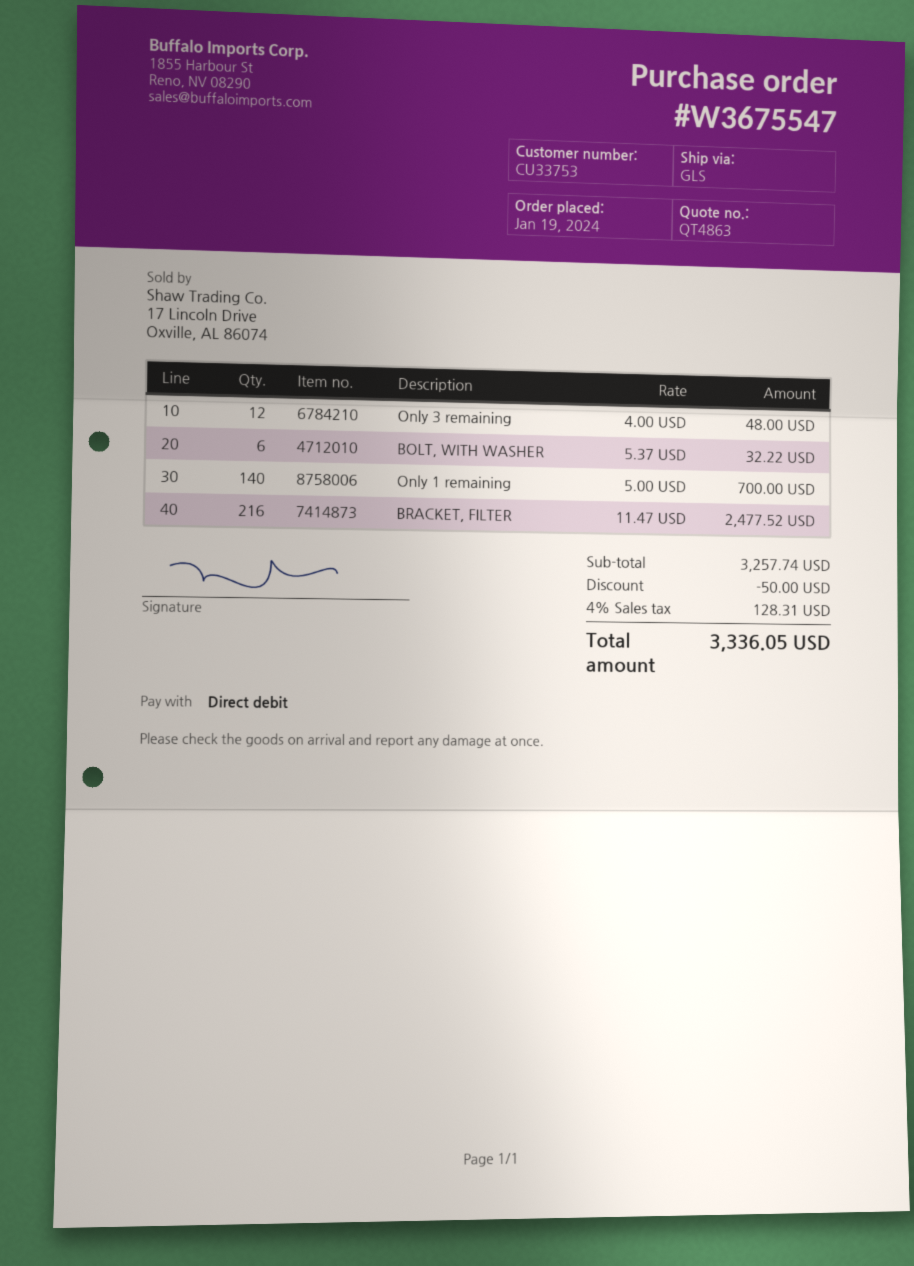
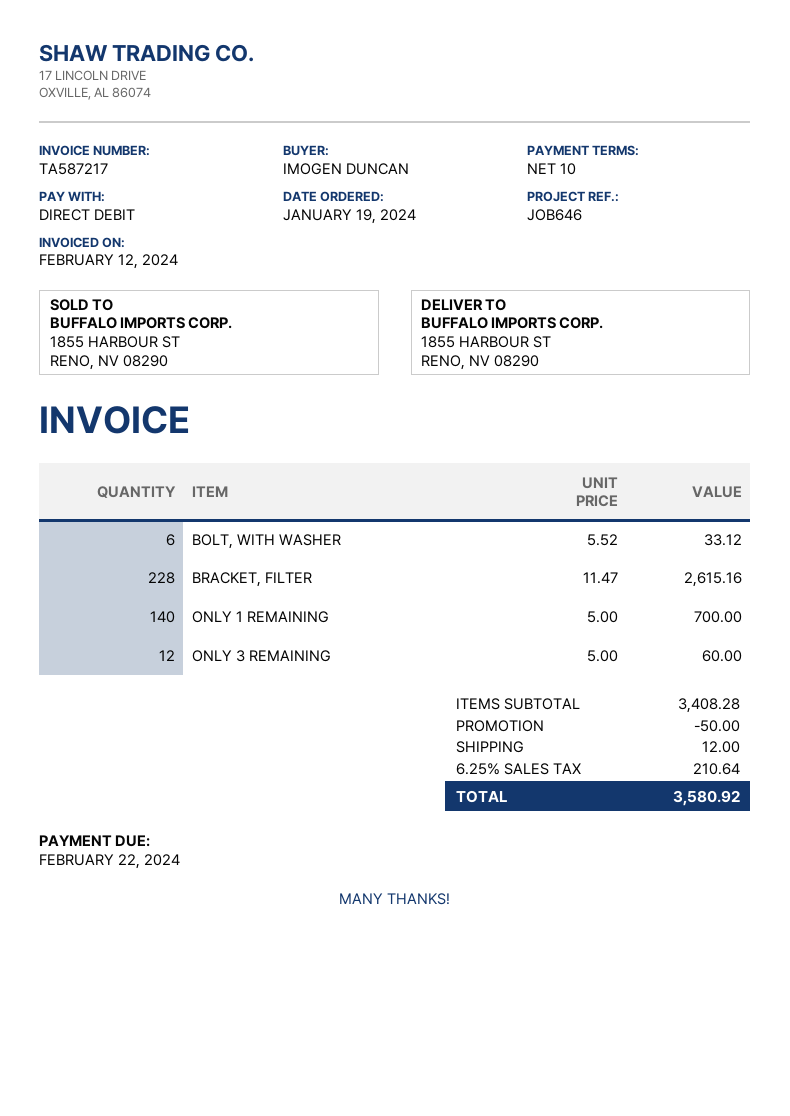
Only 3 remaining: 12 x 4.00 = 48.00 -> 12 x 5.00 = 60.00
BOLT, WITH WASHER: 6 x 5.37 = 32.22 -> 6 x 5.52 = 33.12
BRACKET, FILTER: 216 x 11.47 = 2477.52 -> 228 x 11.47 = 2615.16
subtotal: 3257.74 -> 3408.28
shipping: none -> 12.00
tax: 4% = 128.31 -> 6.25% = 210.64
total: 3336.05 -> 3580.92

